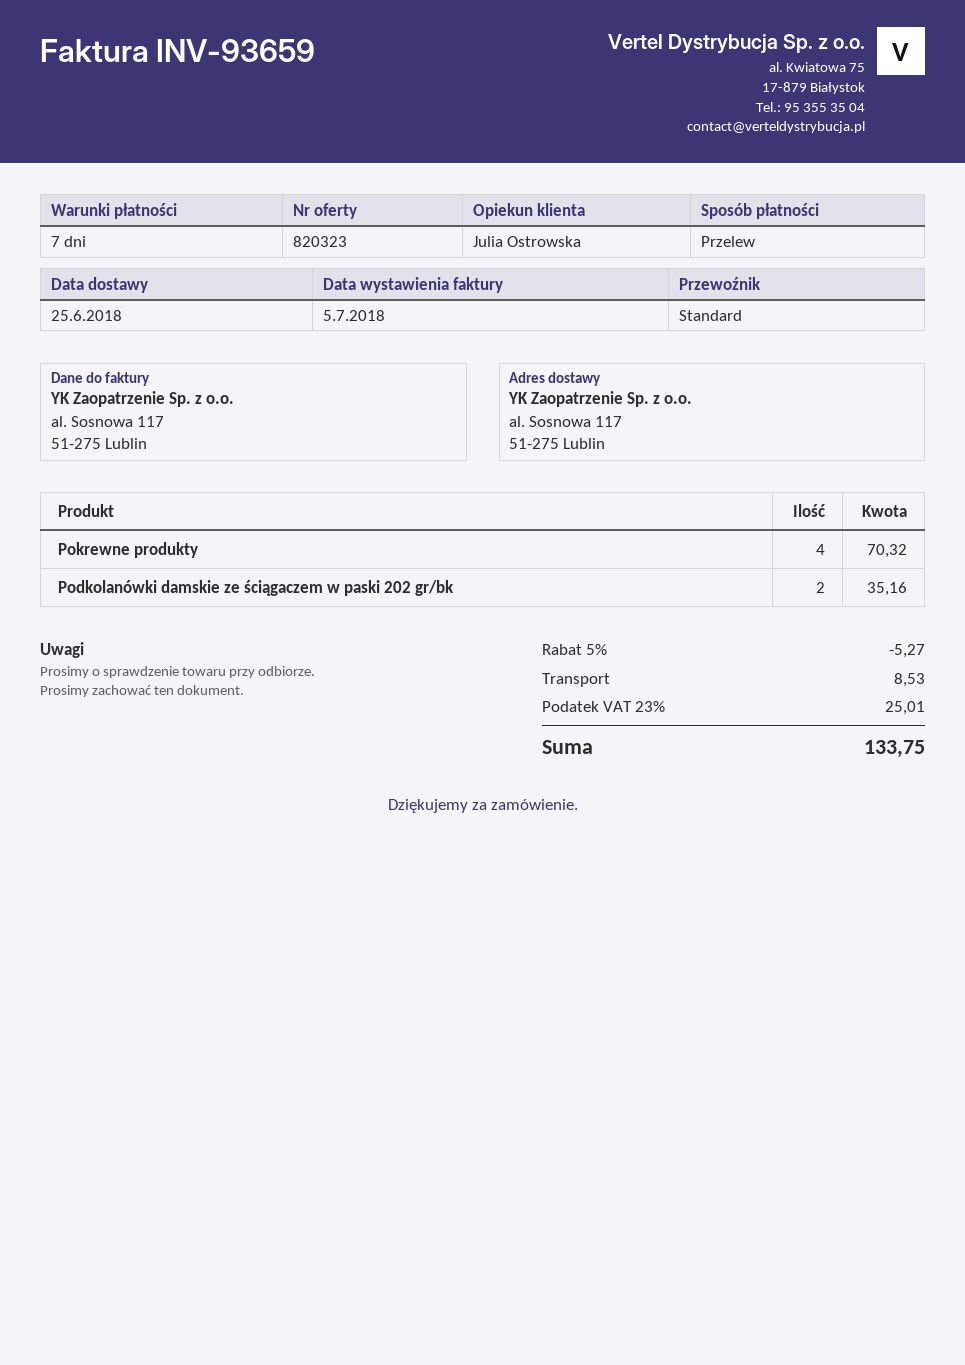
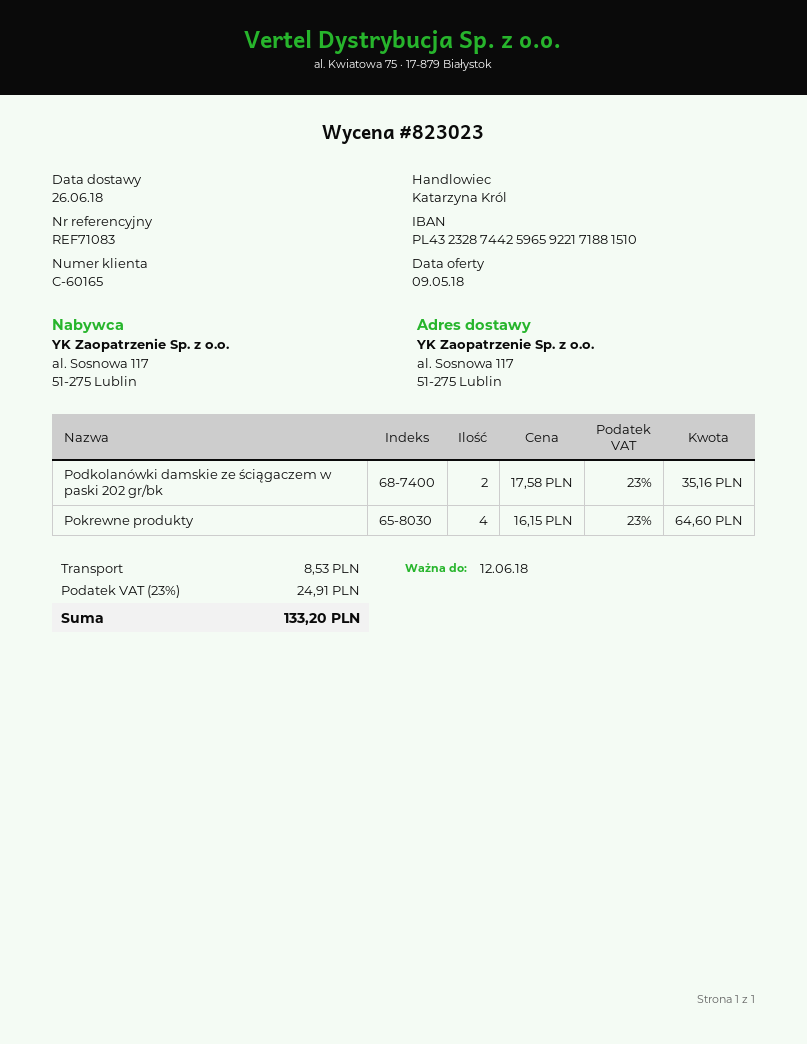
quote number: 820323 -> 823023
delivery date: 2018-06-25 -> 2018-06-26
sales rep: Julia Ostrowska -> Katarzyna Król
Pokrewne produkty: 4 for 70.32 -> 4 for 64.60
discount: 5% = 5.27 -> none
tax: 23% = 25.01 -> 23% = 24.91
total: 133.75 -> 133.20

